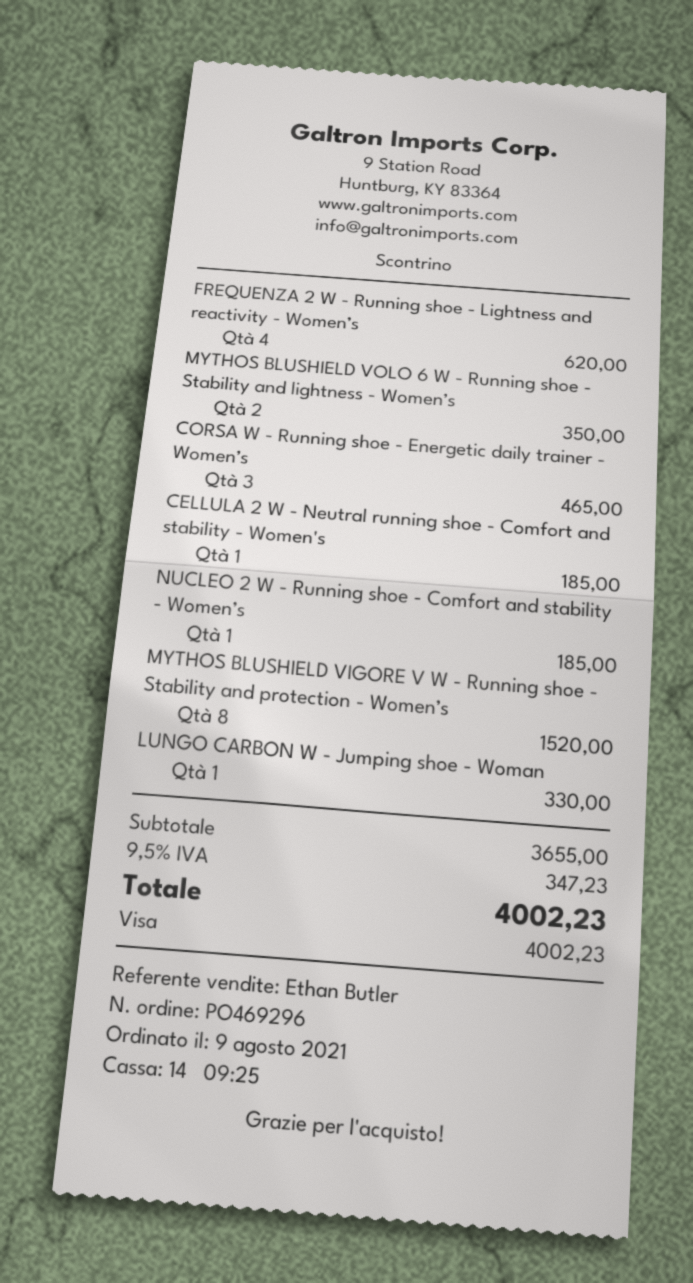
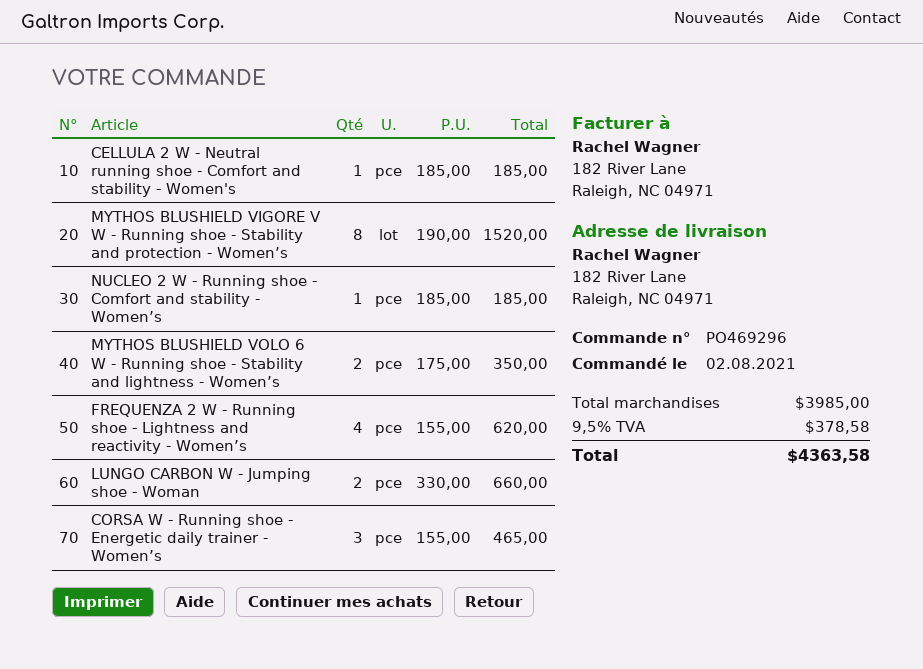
order date: 2021-08-09 -> 2021-08-02
LUNGO CARBON W - Jumping shoe - Woman: 1 for 330.00 -> 2 for 660.00
subtotal: 3655.00 -> 3985.00
tax: 9.5% = 347.23 -> 9.5% = 378.58
total: 4002.23 -> 4363.58

